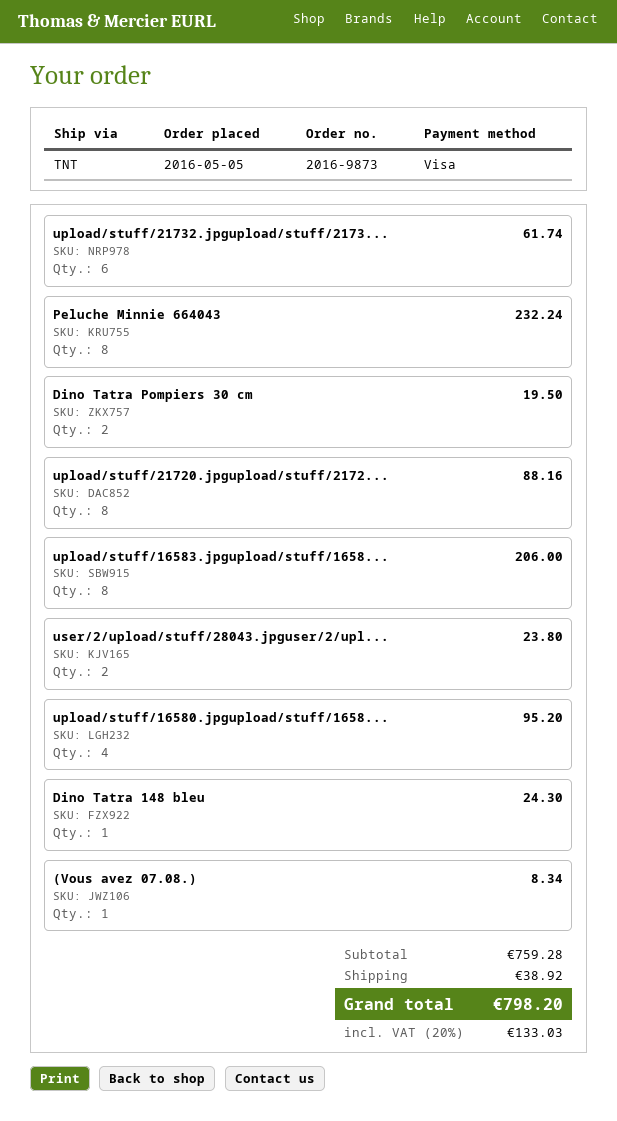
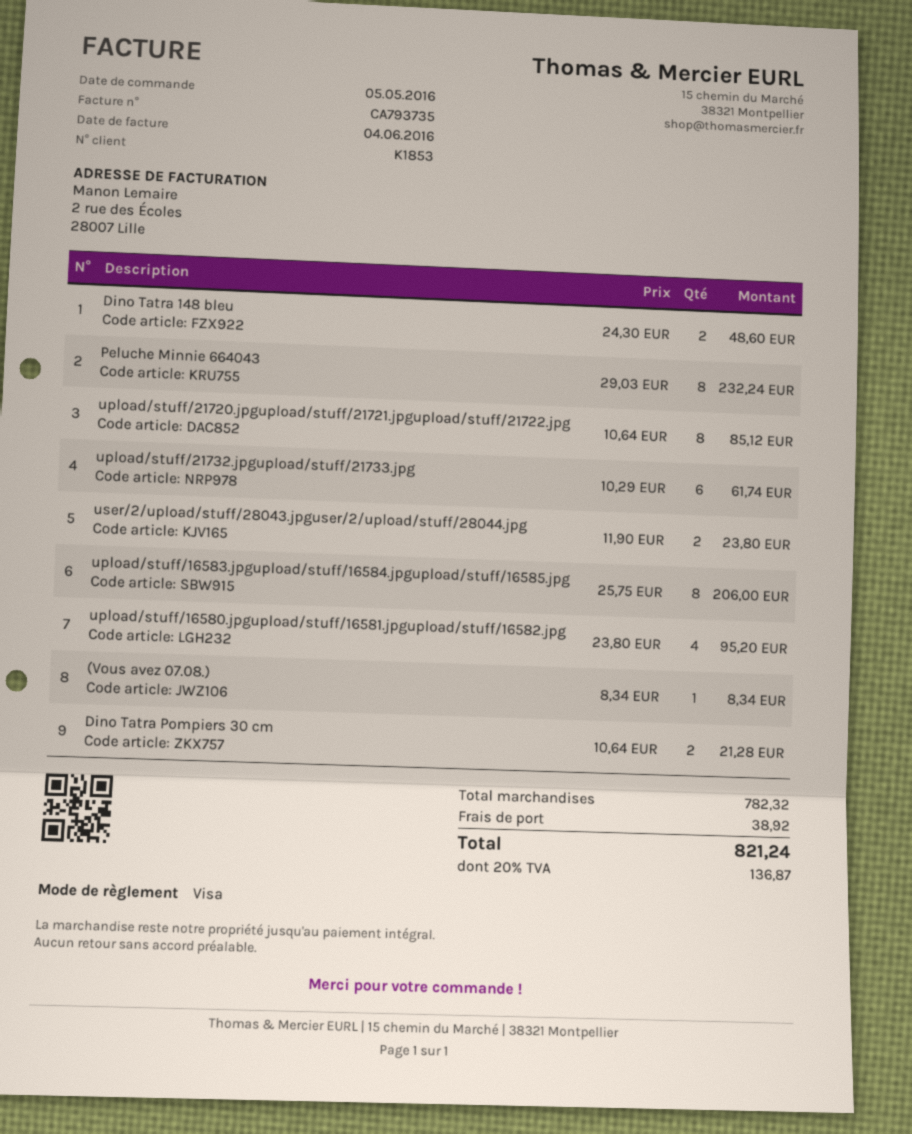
Dino Tatra Pompiers 30 cm: 2 for 19.50 -> 2 for 21.28
upload/stuff/21720.jpgupload/stuff/2172...: 8 for 88.16 -> 8 for 85.12
Dino Tatra 148 bleu: 1 for 24.30 -> 2 for 48.60
subtotal: 759.28 -> 782.32
tax: 20% = 133.03 -> 20% = 136.87
total: 798.20 -> 821.24

